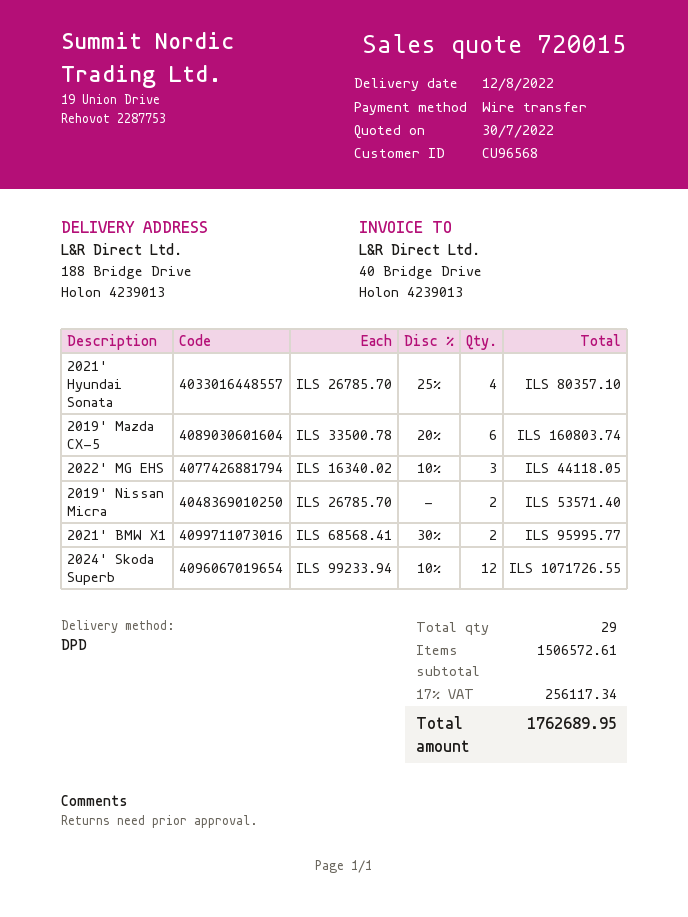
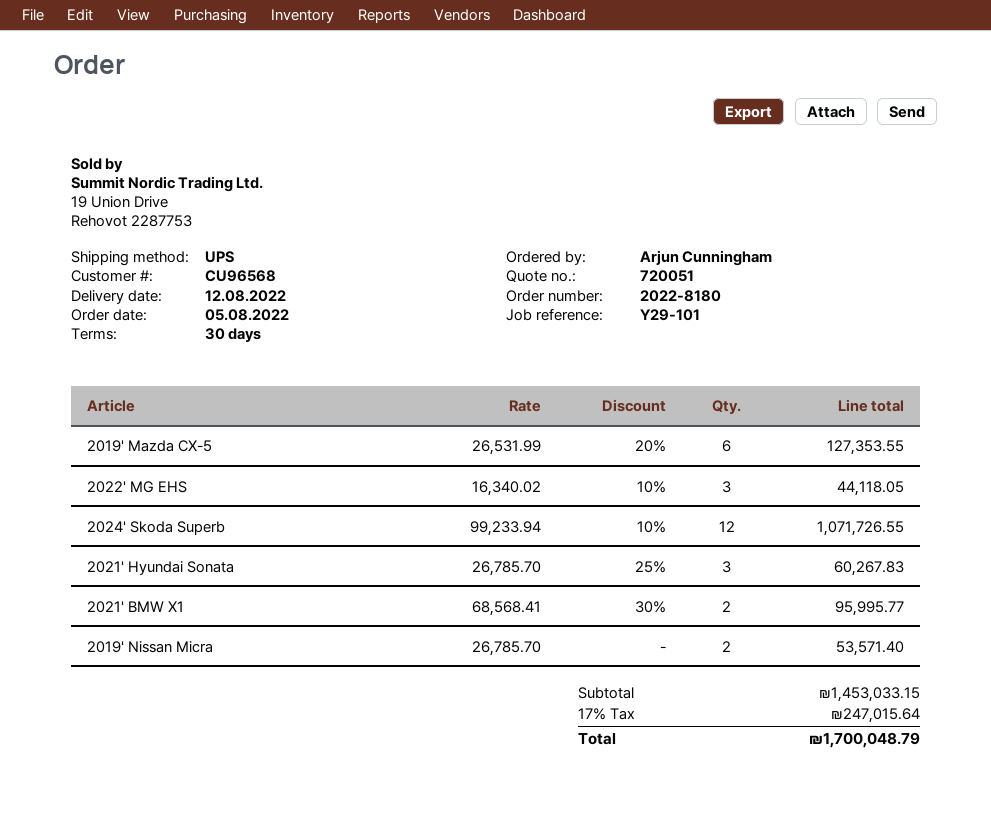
quote number: 720015 -> 720051
shipping method: DPD -> UPS
2021' Hyundai Sonata: 4 x 26785.70 - 25% = 80357.10 -> 3 x 26785.70 - 25% = 60267.83
2019' Mazda CX-5: 6 x 33500.78 - 20% = 160803.74 -> 6 x 26531.99 - 20% = 127353.55
subtotal: 1506572.61 -> 1453033.15
tax: 17% = 256117.34 -> 17% = 247015.64
total: 1762689.95 -> 1700048.79

